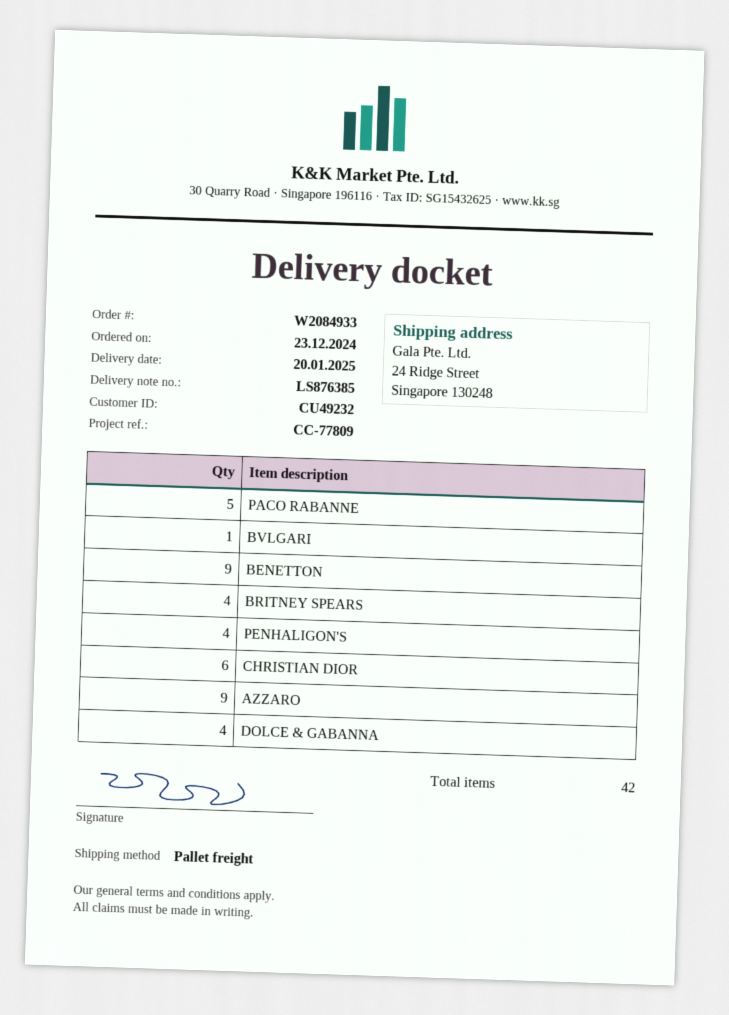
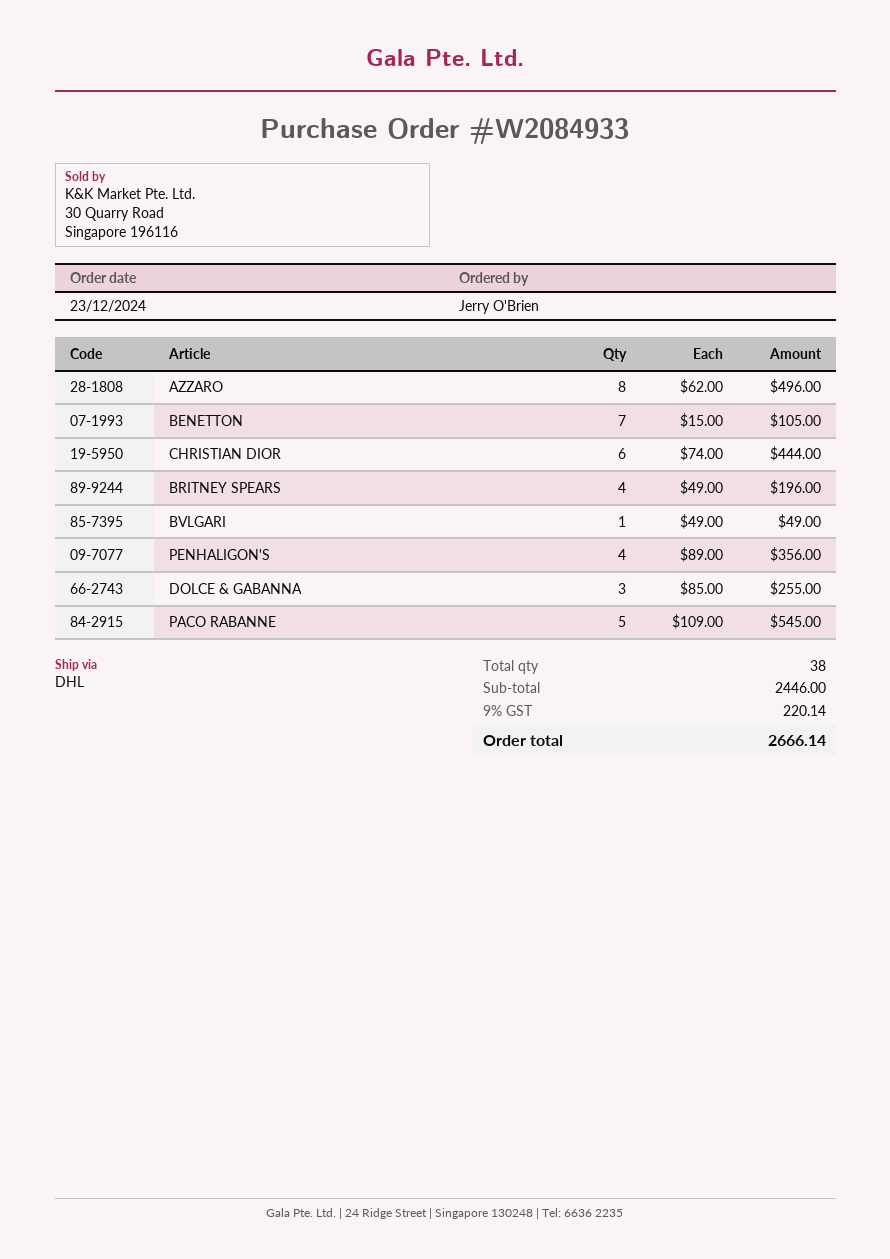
shipping method: pallet freight -> DHL
BENETTON: 9 -> 7
AZZARO: 9 -> 8
DOLCE & GABANNA: 4 -> 3
total quantity: 42 -> 38

